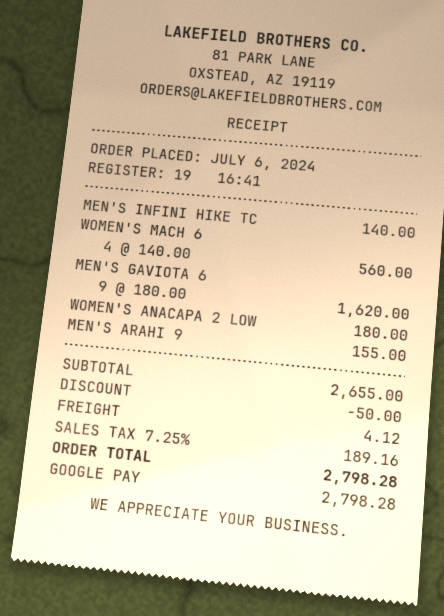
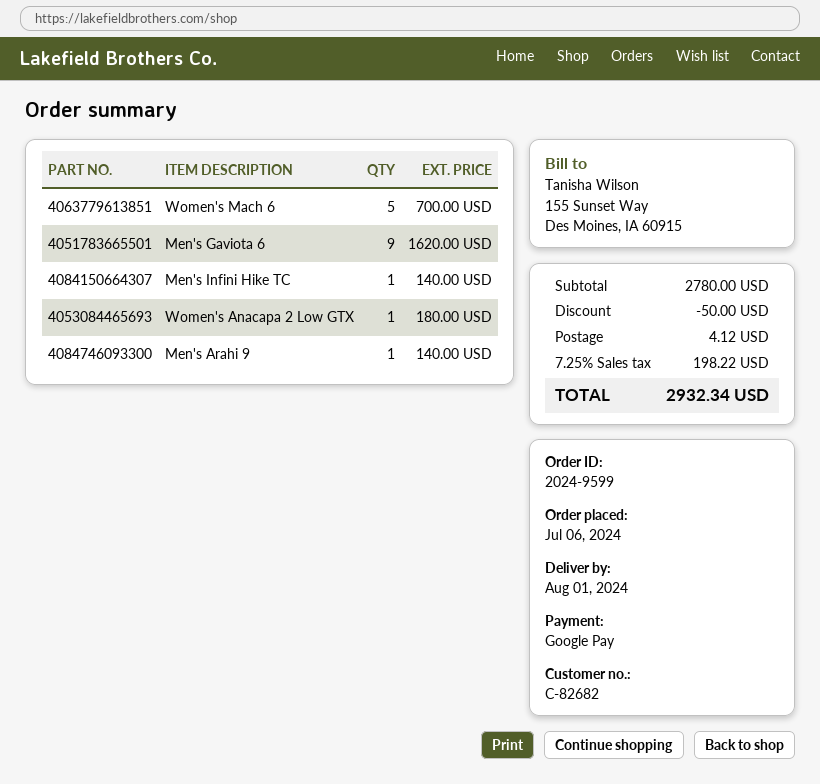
WOMEN'S MACH 6: 4 for 560.00 -> 5 for 700.00
MEN'S ARAHI 9: 1 for 155.00 -> 1 for 140.00
subtotal: 2655.00 -> 2780.00
tax: 7.25% = 189.16 -> 7.25% = 198.22
total: 2798.28 -> 2932.34

